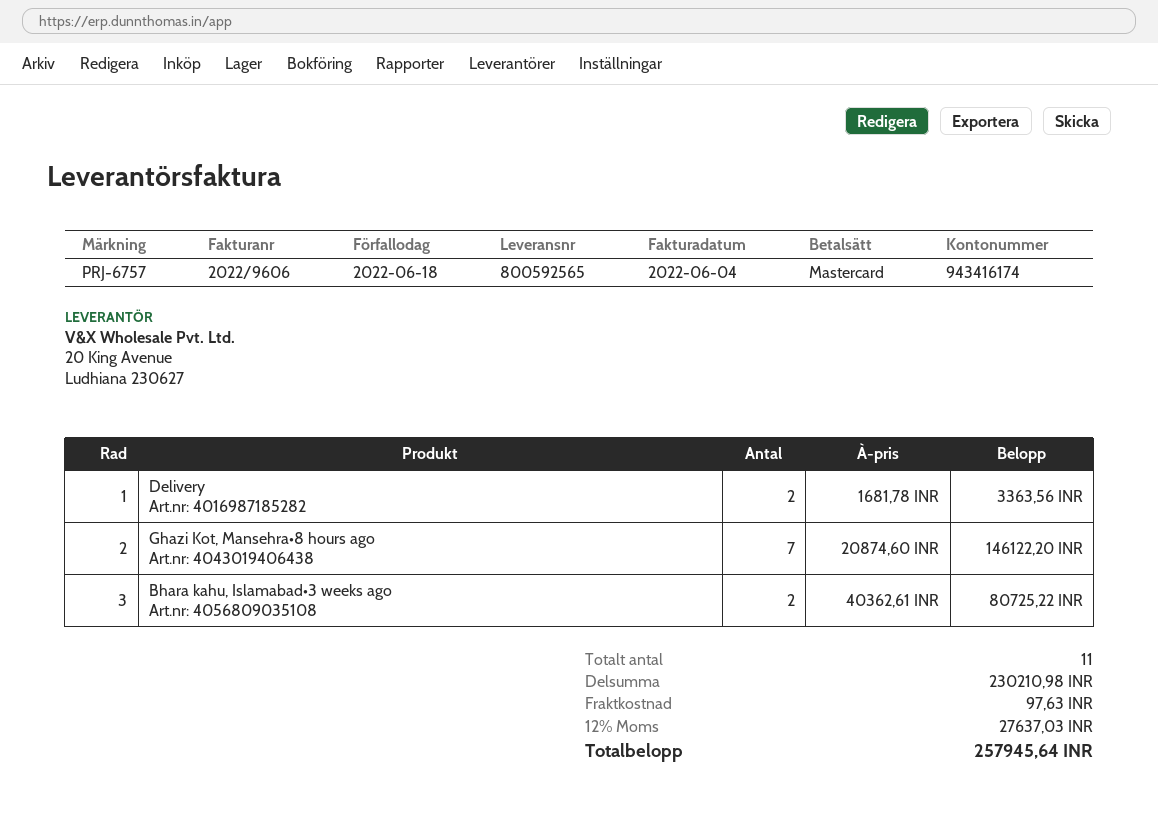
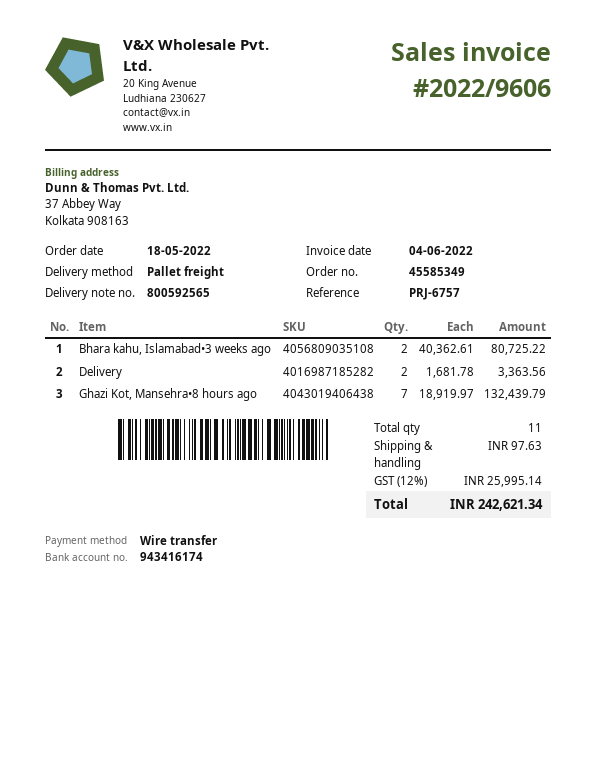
payment method: Mastercard -> bank transfer
Ghazi Kot, Mansehra•8 hours ago: 7 x 20874.60 = 146122.20 -> 7 x 18919.97 = 132439.79
tax: 12% = 27637.03 -> 12% = 25995.14
total: 257945.64 -> 242621.34

